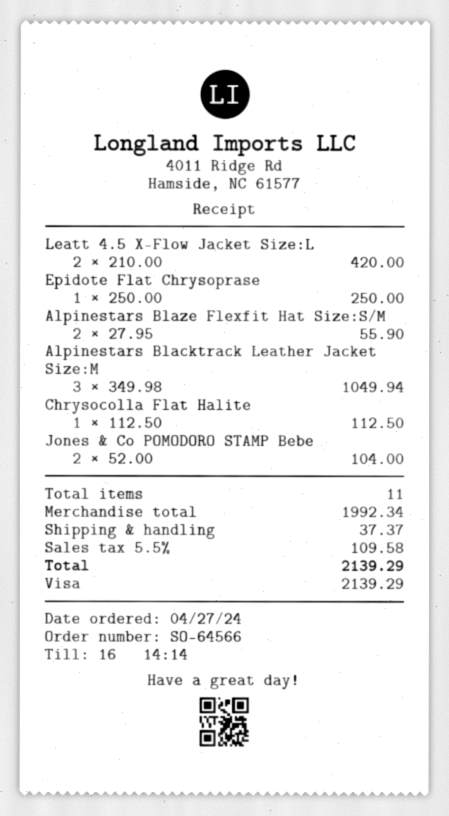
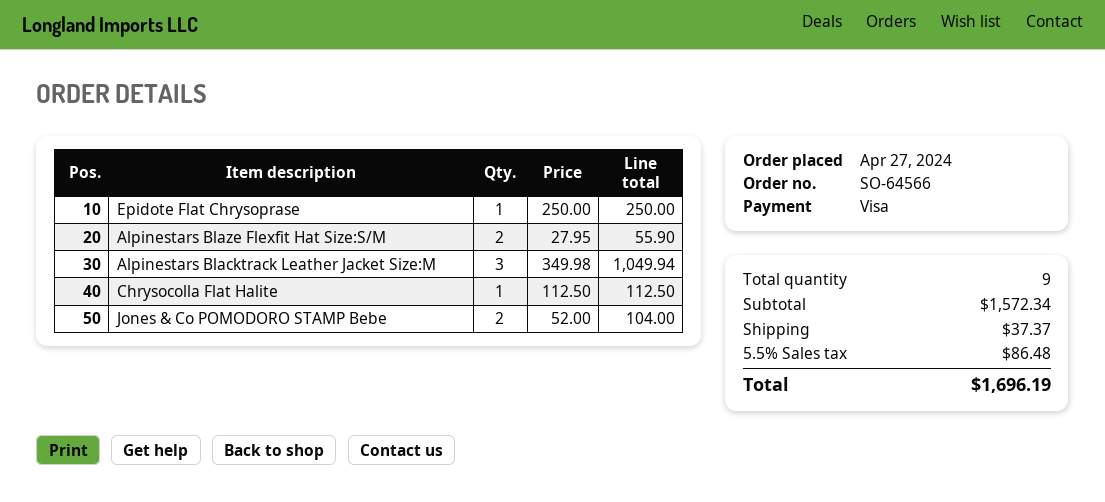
Leatt 4.5 X-Flow Jacket Size:L: 2 x 210.00 = 420.00 -> none
total quantity: 11 -> 9
subtotal: 1992.34 -> 1572.34
tax: 5.5% = 109.58 -> 5.5% = 86.48
total: 2139.29 -> 1696.19

